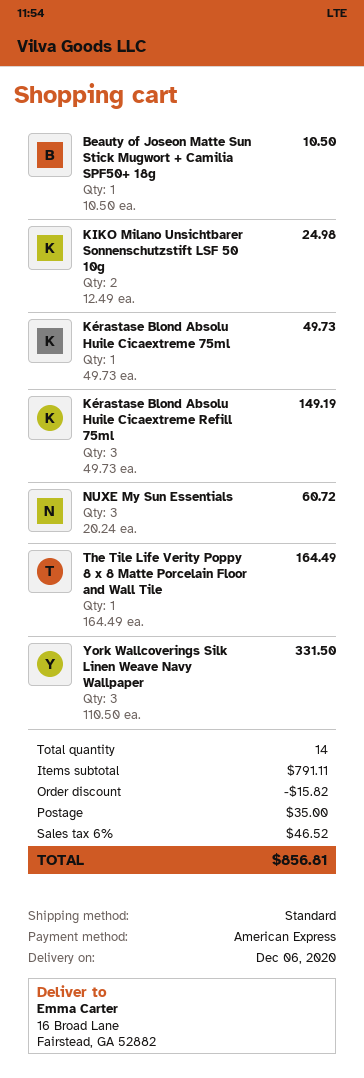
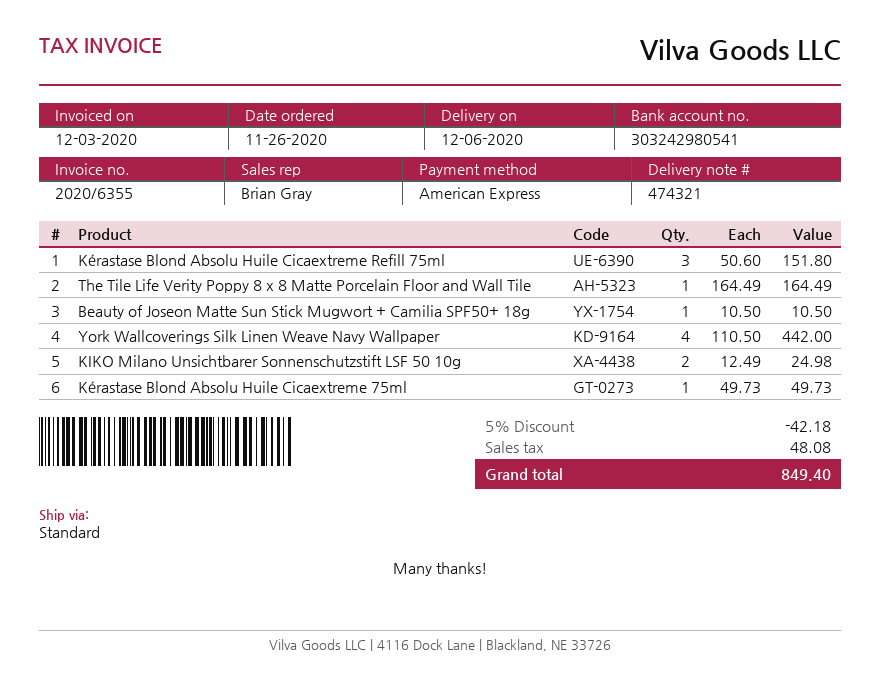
Kérastase Blond Absolu Huile Cicaextreme Refill 75ml: 3 x 49.73 = 149.19 -> 3 x 50.60 = 151.80
NUXE My Sun Essentials: 3 x 20.24 = 60.72 -> none
York Wallcoverings Silk Linen Weave Navy Wallpaper: 3 x 110.50 = 331.50 -> 4 x 110.50 = 442.00
discount: 15.82 -> 42.18
shipping: 35.00 -> none
tax: 46.52 -> 48.08
total: 856.81 -> 849.40

